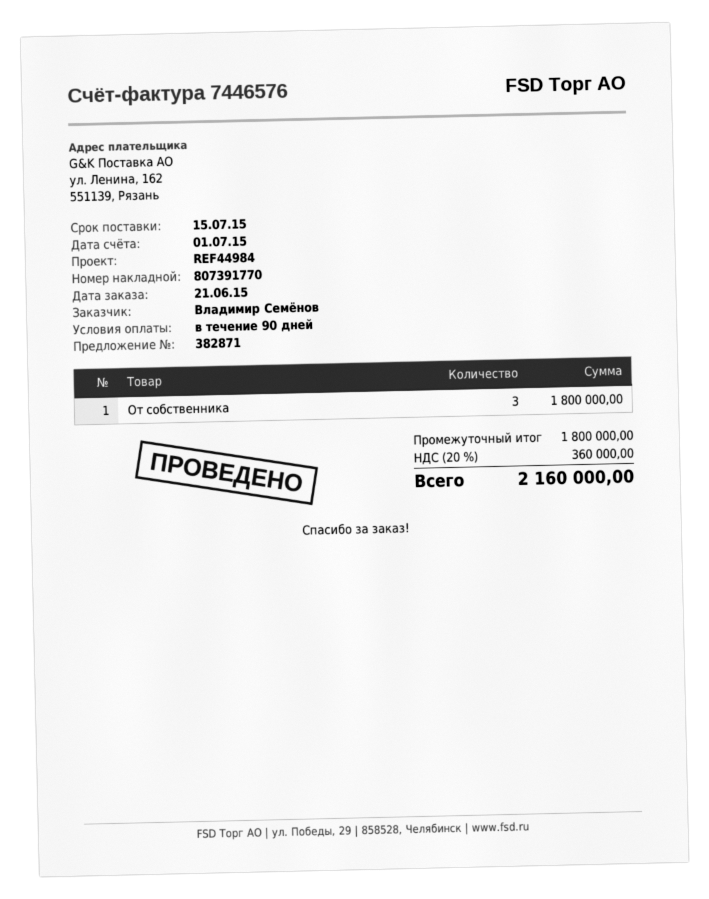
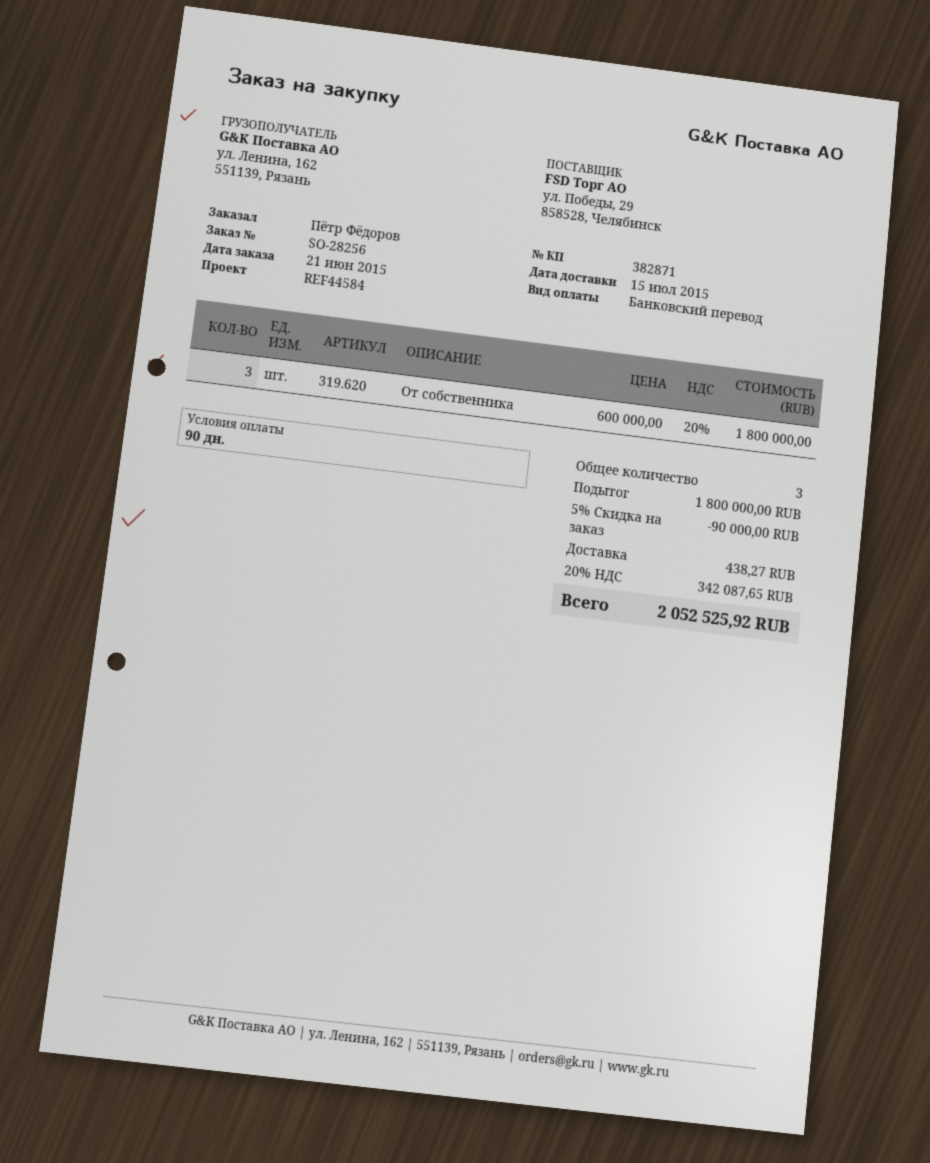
reference: REF44984 -> REF44584
ordered by: Владимир Семёнов -> Пётр Фёдоров
discount: none -> 5% = 90000.00
shipping: none -> 438.27
tax: 20% = 360000.00 -> 20% = 342087.65
total: 2160000.00 -> 2052525.92

